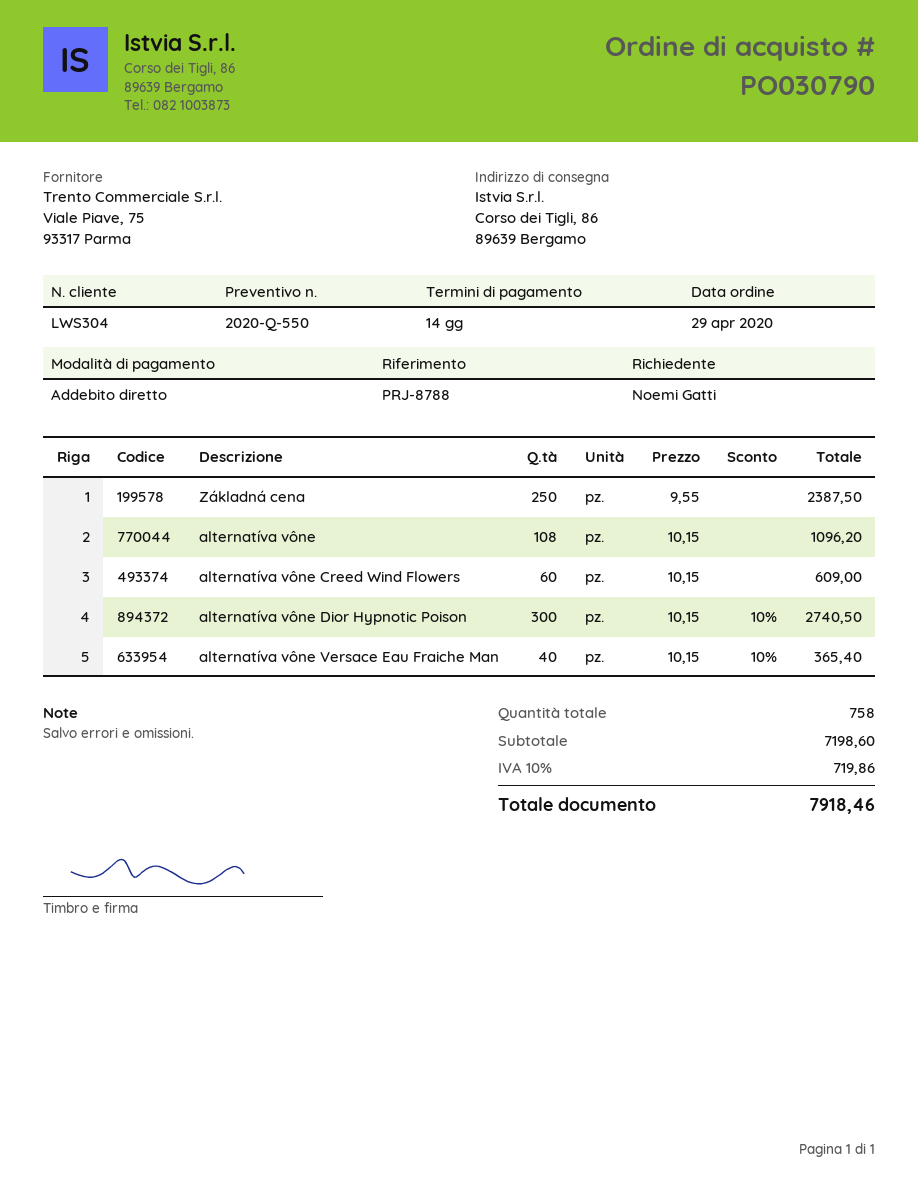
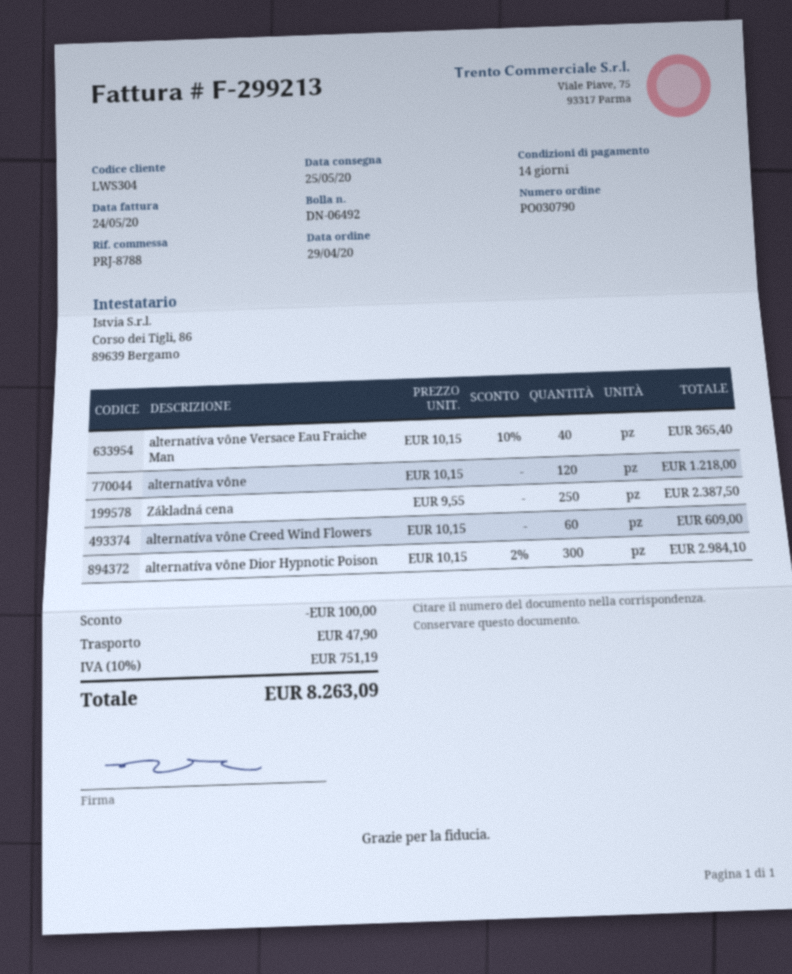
alternatíva vône: 108 x 10.15 = 1096.20 -> 120 x 10.15 = 1218.00
alternatíva vône Dior Hypnotic Poison: 300 x 10.15 - 10% = 2740.50 -> 300 x 10.15 - 2% = 2984.10
discount: none -> 100.00
shipping: none -> 47.90
tax: 10% = 719.86 -> 10% = 751.19
total: 7918.46 -> 8263.09

